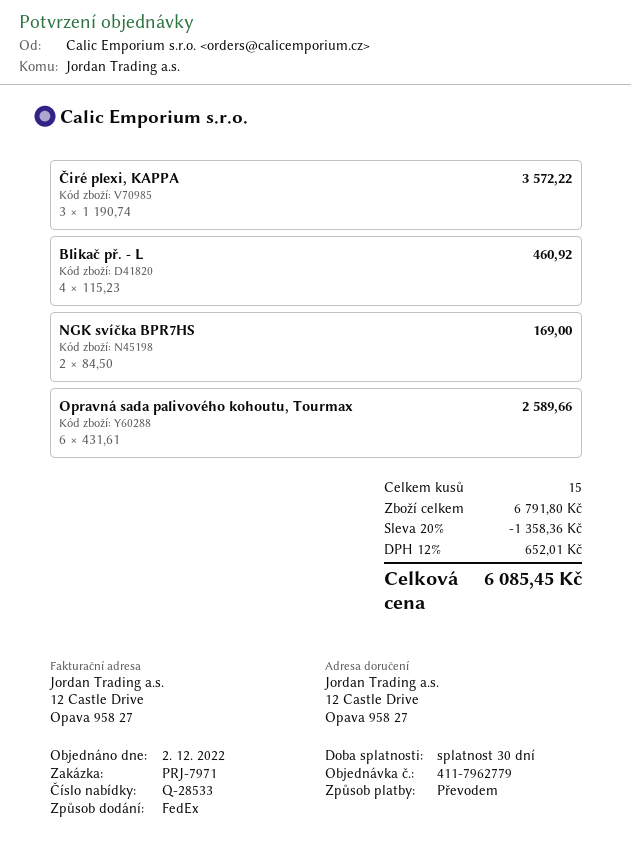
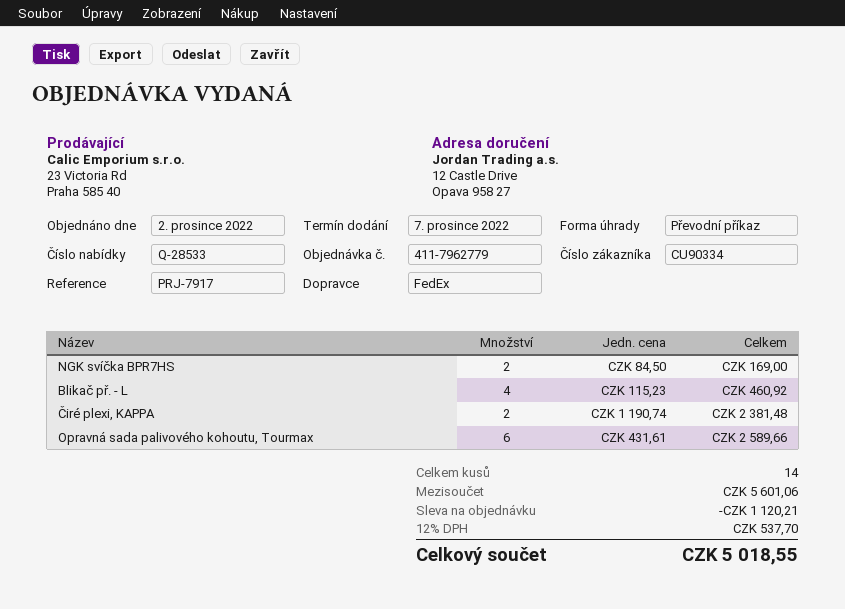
reference: PRJ-7971 -> PRJ-7917
Čiré plexi, KAPPA: 3 x 1190.74 = 3572.22 -> 2 x 1190.74 = 2381.48
total quantity: 15 -> 14
subtotal: 6791.80 -> 5601.06
discount: 1358.36 -> 1120.21
tax: 12% = 652.01 -> 12% = 537.70
total: 6085.45 -> 5018.55

